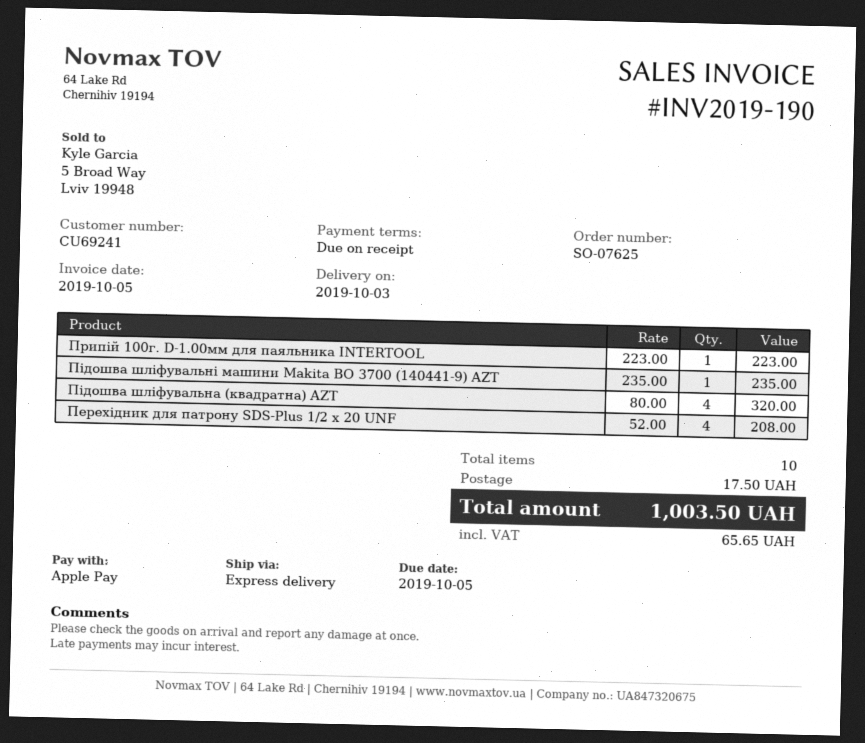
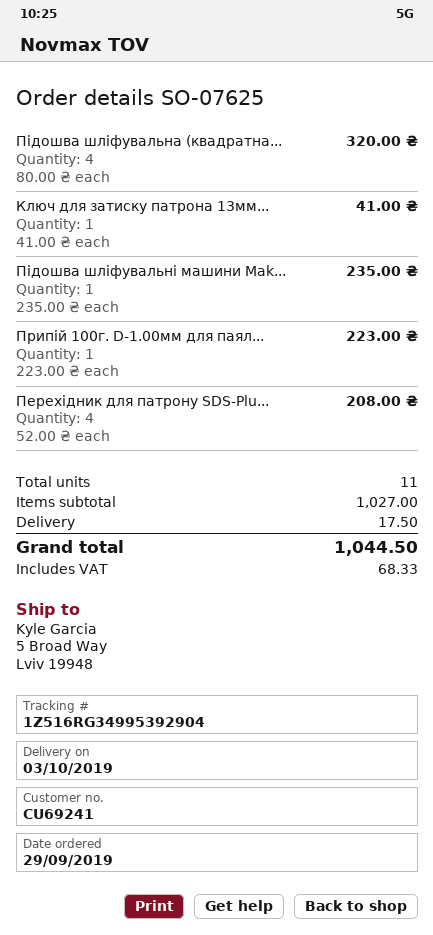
Ключ для затиску патрона 13мм...: none -> 1 x 41.00 = 41.00
total quantity: 10 -> 11
tax: 65.65 -> 68.33
total: 1003.50 -> 1044.50

